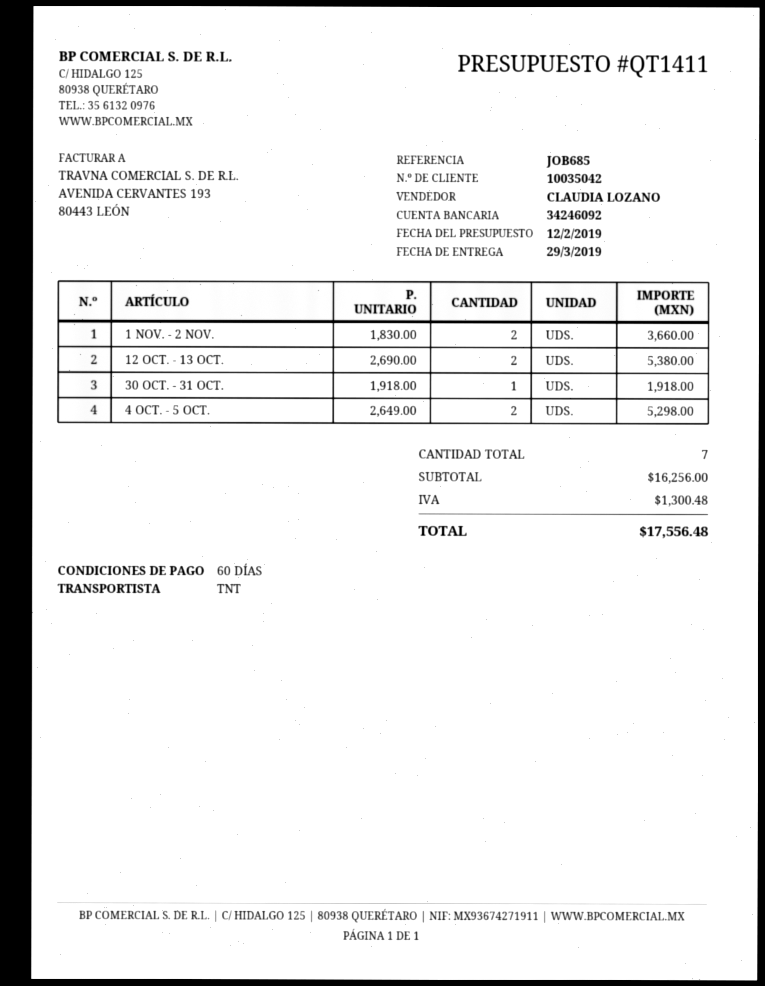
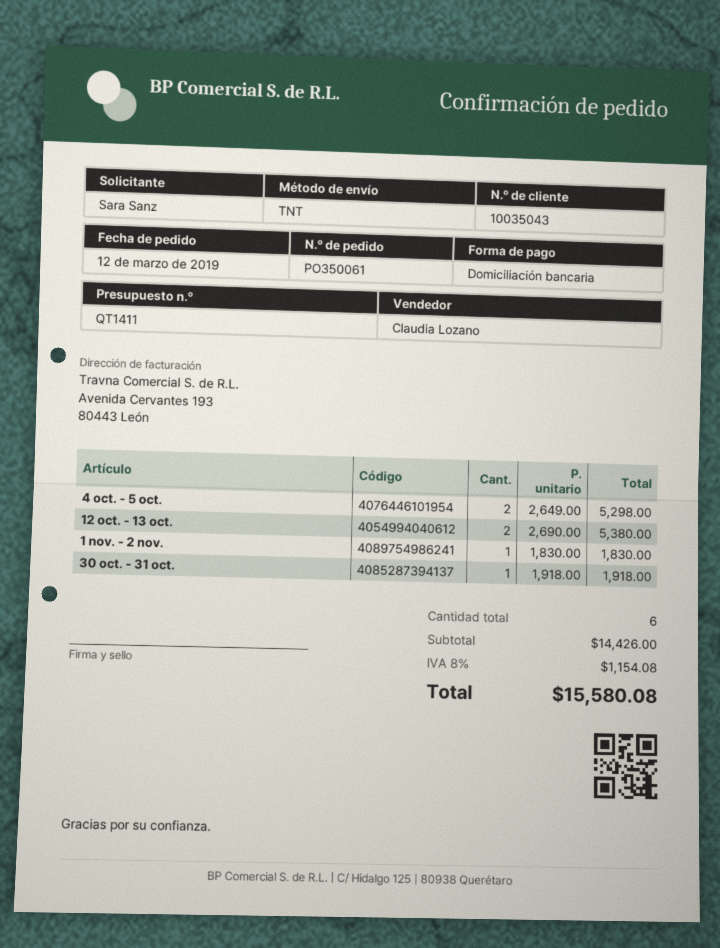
customer number: 10035042 -> 10035043
1 NOV. - 2 NOV.: 2 x 1830.00 = 3660.00 -> 1 x 1830.00 = 1830.00
total quantity: 7 -> 6
subtotal: 16256.00 -> 14426.00
tax: 1300.48 -> 1154.08
total: 17556.48 -> 15580.08

